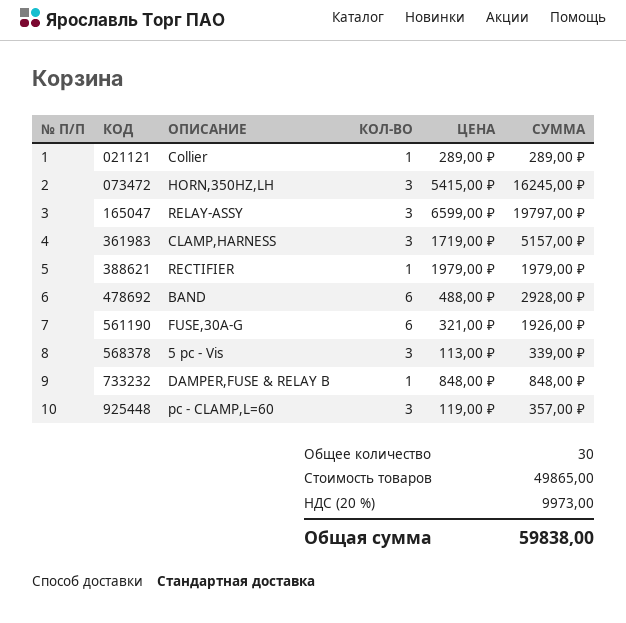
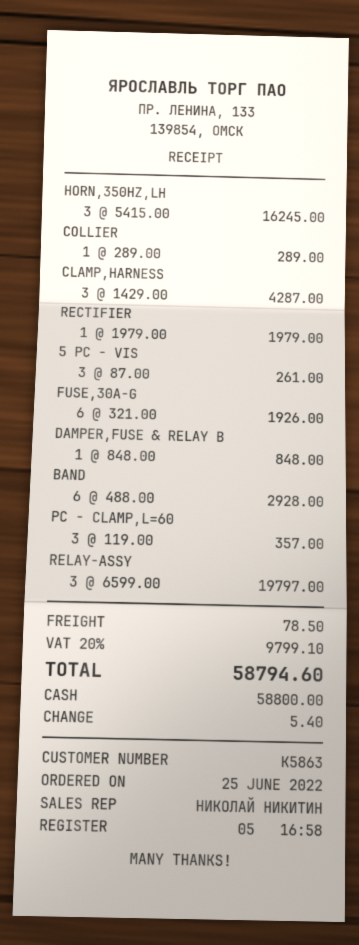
CLAMP,HARNESS: 3 x 1719.00 = 5157.00 -> 3 x 1429.00 = 4287.00
5 pc - Vis: 3 x 113.00 = 339.00 -> 3 x 87.00 = 261.00
shipping: none -> 78.50
tax: 20% = 9973.00 -> 20% = 9799.10
total: 59838.00 -> 58794.60

